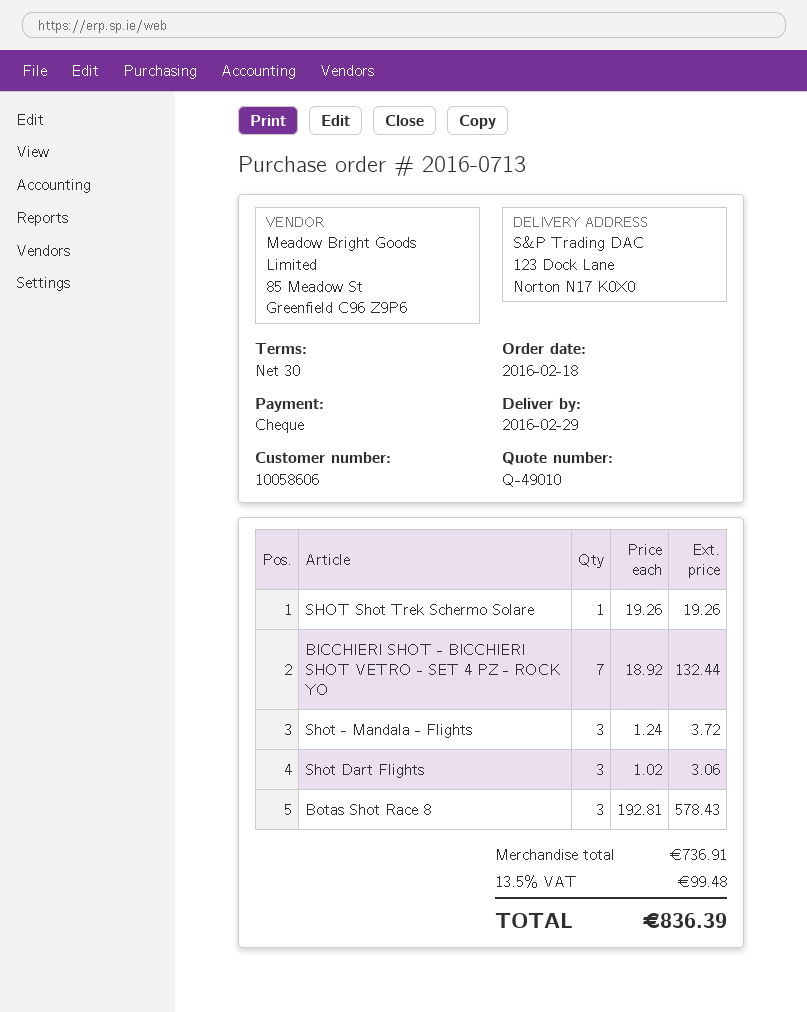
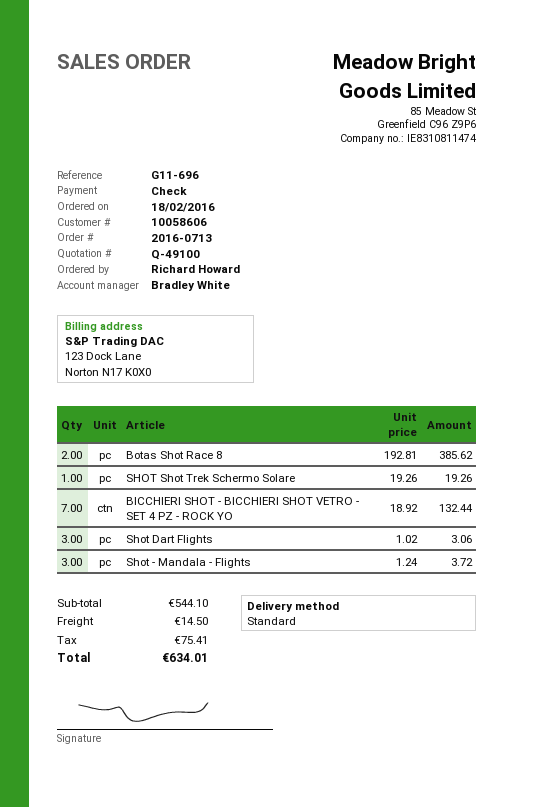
quote number: Q-49010 -> Q-49100
Botas Shot Race 8: 3 x 192.81 = 578.43 -> 2 x 192.81 = 385.62
subtotal: 736.91 -> 544.10
shipping: none -> 14.50
tax: 99.48 -> 75.41
total: 836.39 -> 634.01

